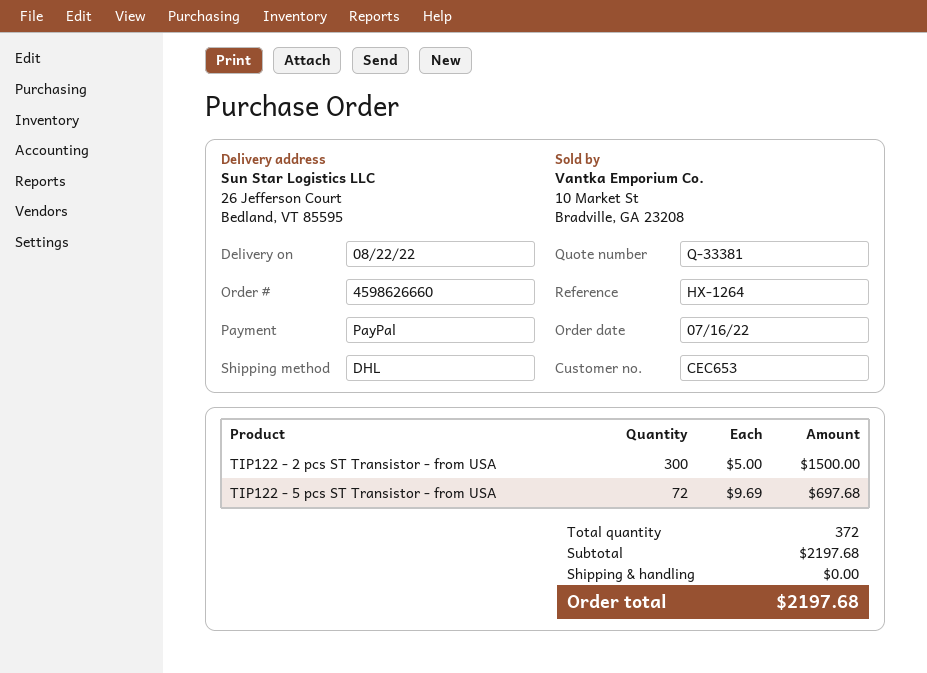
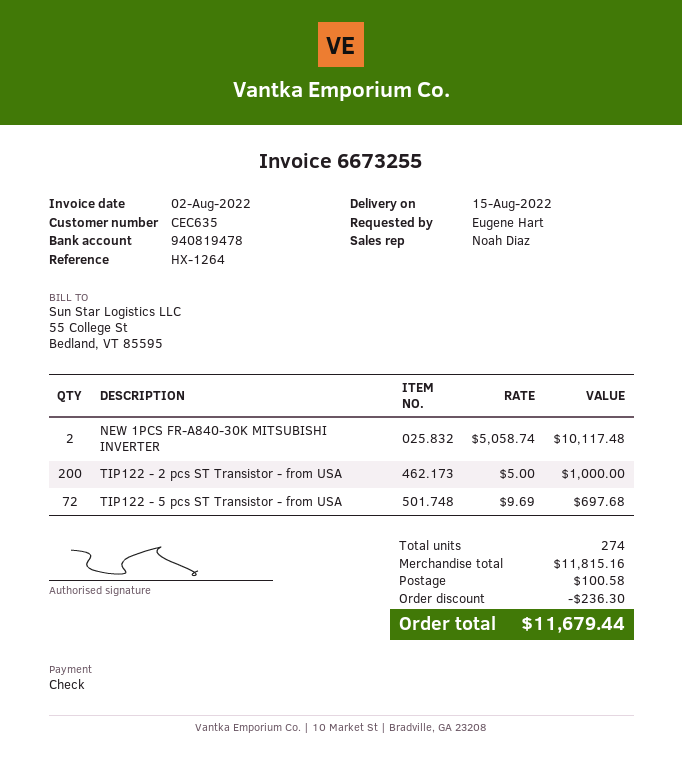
delivery date: 2022-08-22 -> 2022-08-15
customer number: CEC653 -> CEC635
payment method: PayPal -> cheque
TIP122 - 2 pcs ST Transistor - from USA: 300 x 5.00 = 1500.00 -> 200 x 5.00 = 1000.00
NEW 1PCS FR-A840-30K MITSUBISHI INVERTER: none -> 2 x 5058.74 = 10117.48
total quantity: 372 -> 274
subtotal: 2197.68 -> 11815.16
discount: none -> 236.30
shipping: 0.00 -> 100.58
total: 2197.68 -> 11679.44

